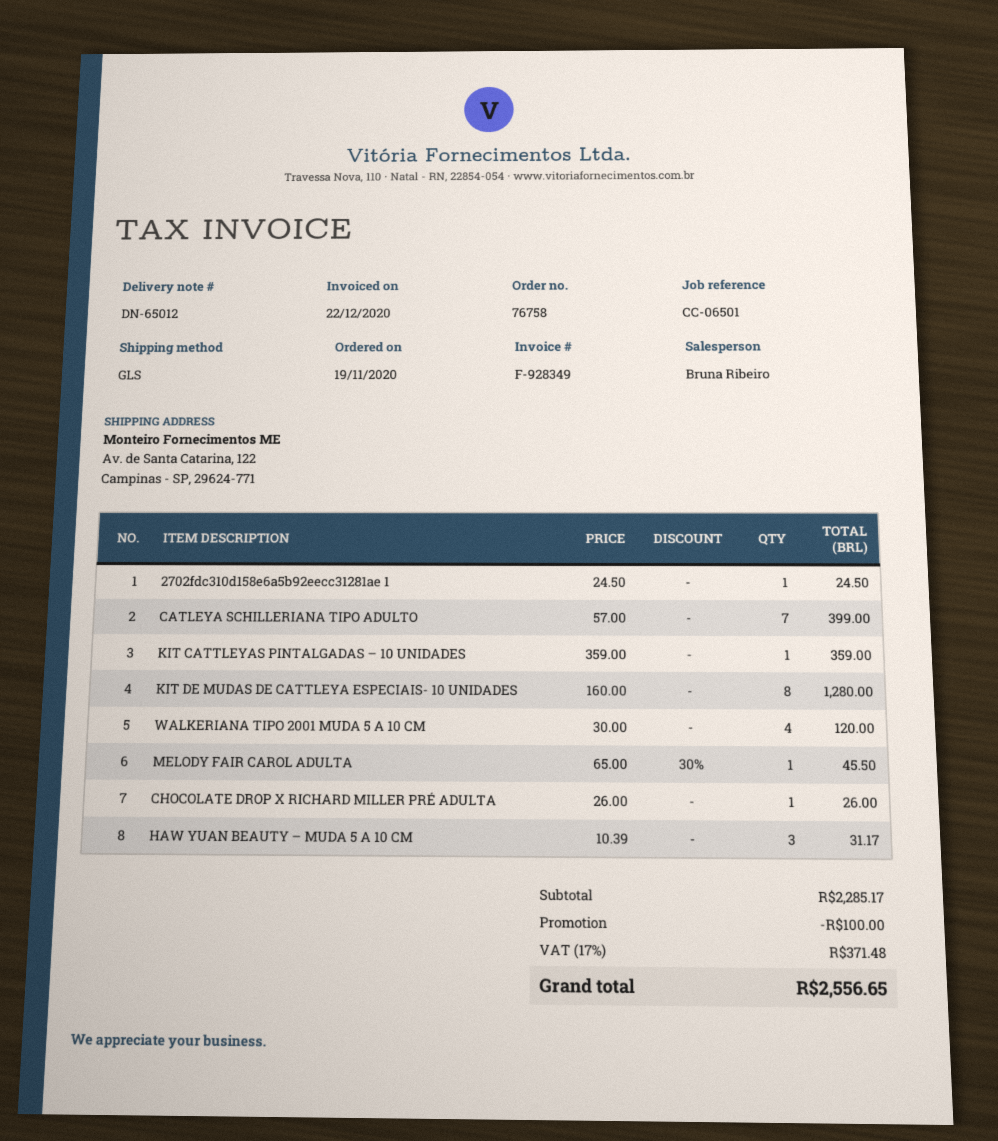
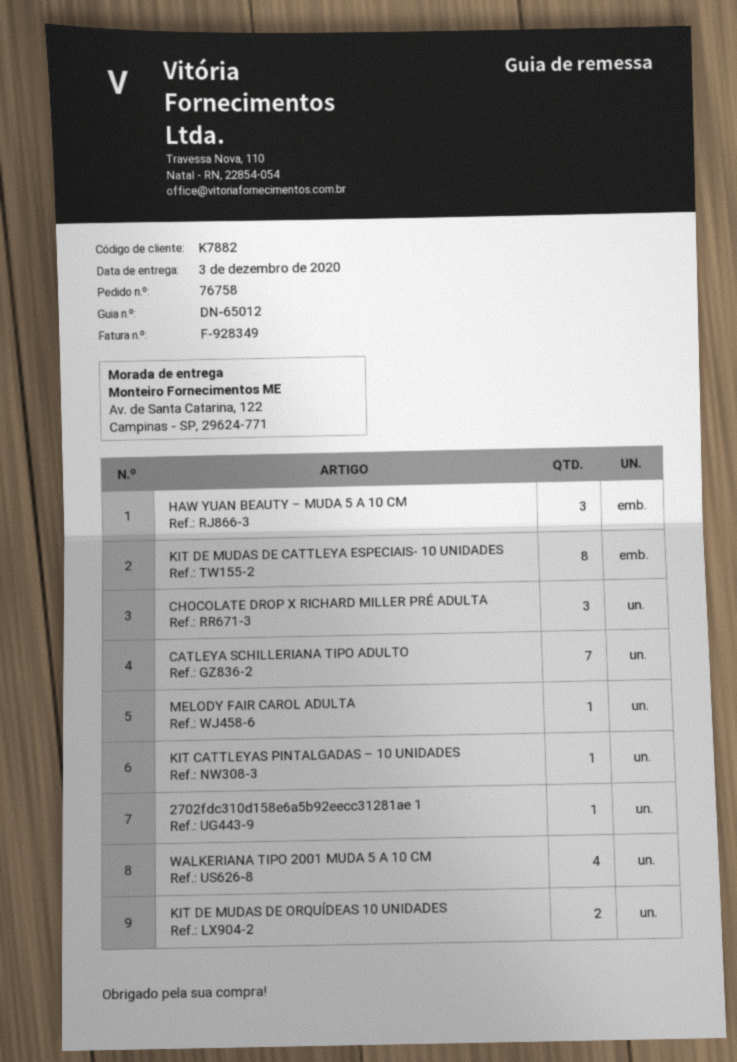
CHOCOLATE DROP X RICHARD MILLER PRÉ ADULTA: 1 -> 3
KIT DE MUDAS DE ORQUÍDEAS 10 UNIDADES: none -> 2

